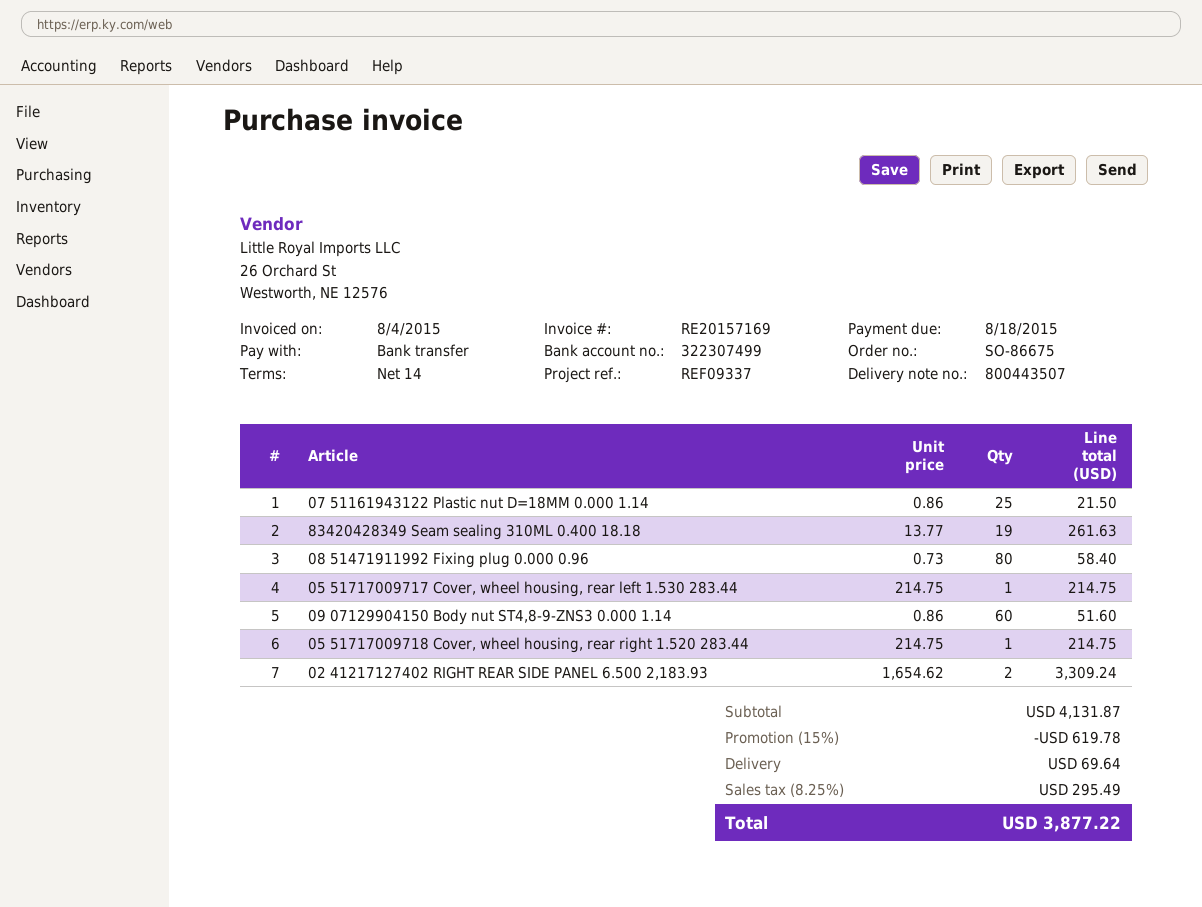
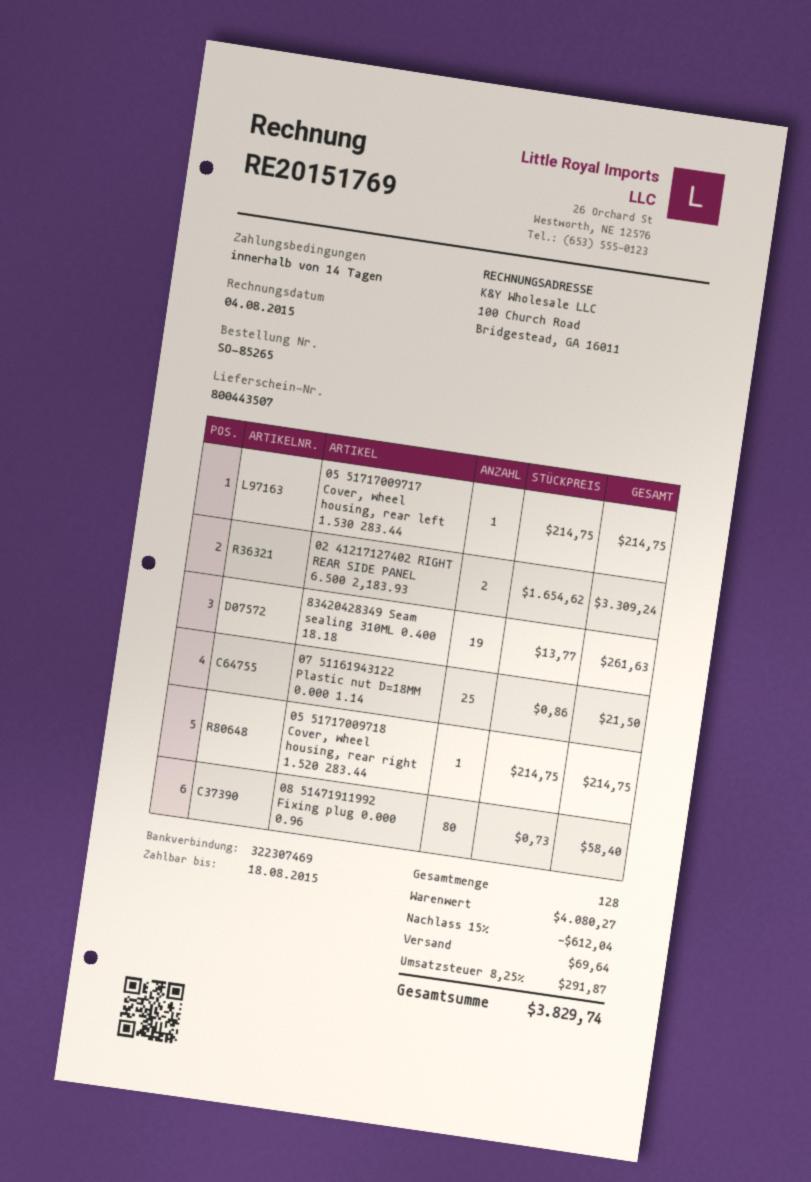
order number: SO-86675 -> SO-85265
invoice number: RE20157169 -> RE20151769
bank account: 322307499 -> 322307469
09 07129904150 Body nut ST4,8-9-ZNS3 0.000 1.14: 60 x 0.86 = 51.60 -> none
subtotal: 4131.87 -> 4080.27
discount: 15% = 619.78 -> 15% = 612.04
tax: 8.25% = 295.49 -> 8.25% = 291.87
total: 3877.22 -> 3829.74

